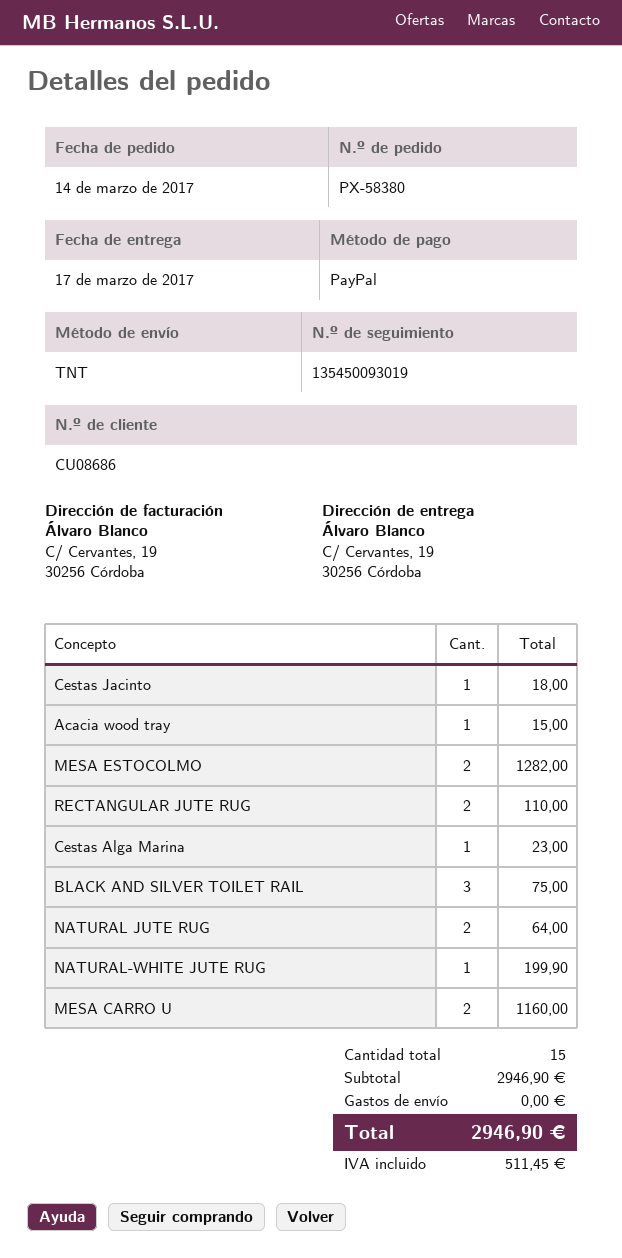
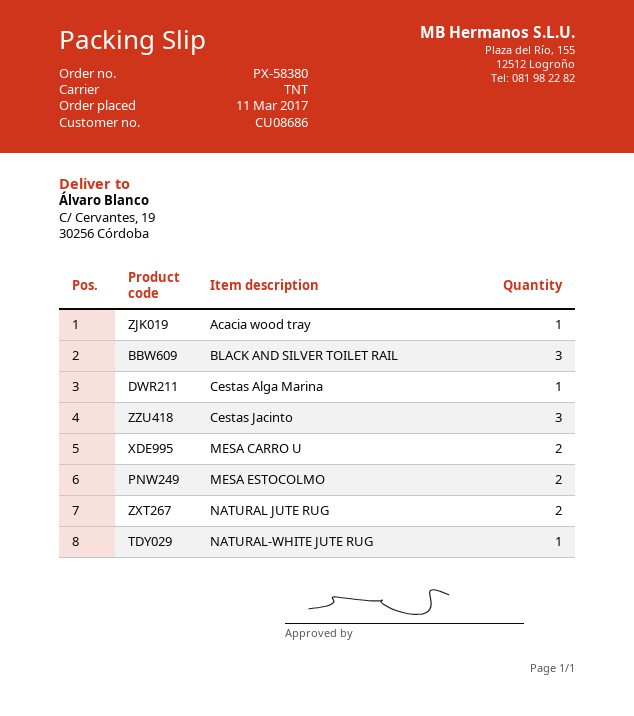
order date: 2017-03-14 -> 2017-03-11
Cestas Jacinto: 1 -> 3
RECTANGULAR JUTE RUG: 2 -> none

